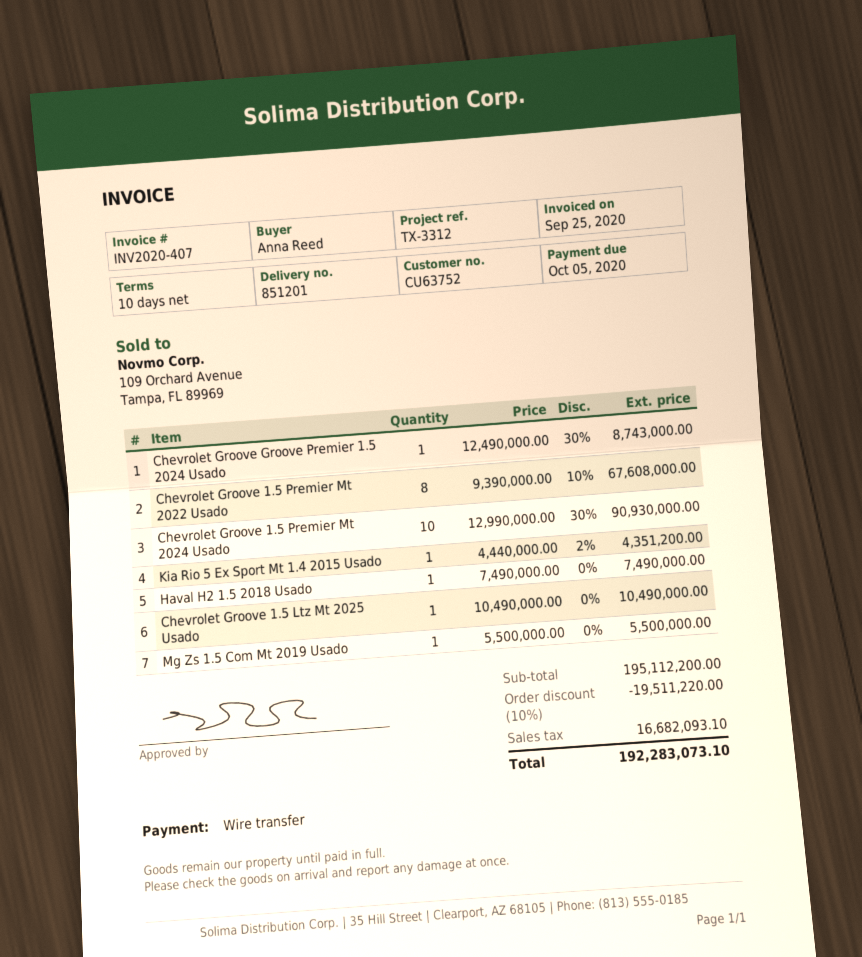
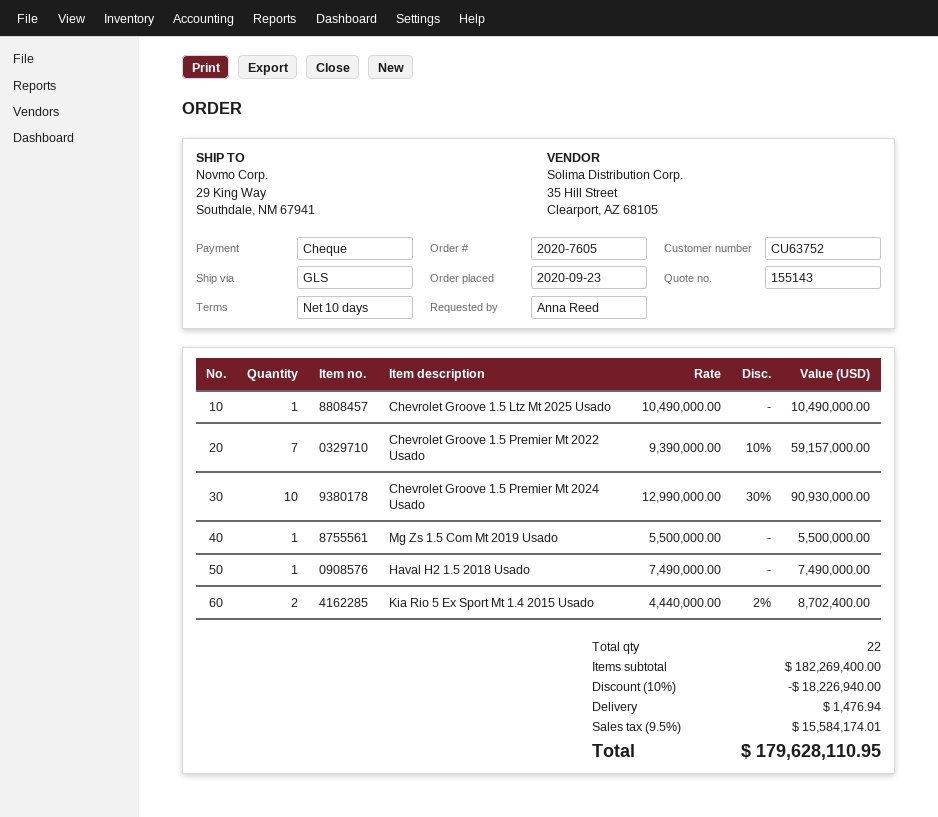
payment method: bank transfer -> cheque
Chevrolet Groove Groove Premier 1.5 2024 Usado: 1 x 12490000.00 - 30% = 8743000.00 -> none
Chevrolet Groove 1.5 Premier Mt 2022 Usado: 8 x 9390000.00 - 10% = 67608000.00 -> 7 x 9390000.00 - 10% = 59157000.00
Kia Rio 5 Ex Sport Mt 1.4 2015 Usado: 1 x 4440000.00 - 2% = 4351200.00 -> 2 x 4440000.00 - 2% = 8702400.00
subtotal: 195112200.00 -> 182269400.00
discount: 10% = 19511220.00 -> 10% = 18226940.00
shipping: none -> 1476.94
tax: 16682093.10 -> 15584174.01
total: 192283073.10 -> 179628110.95

